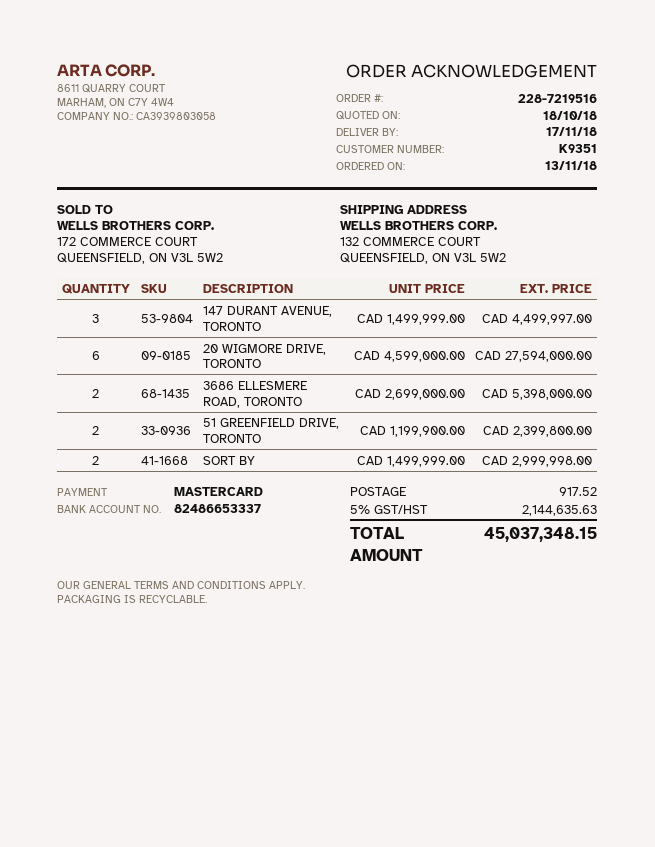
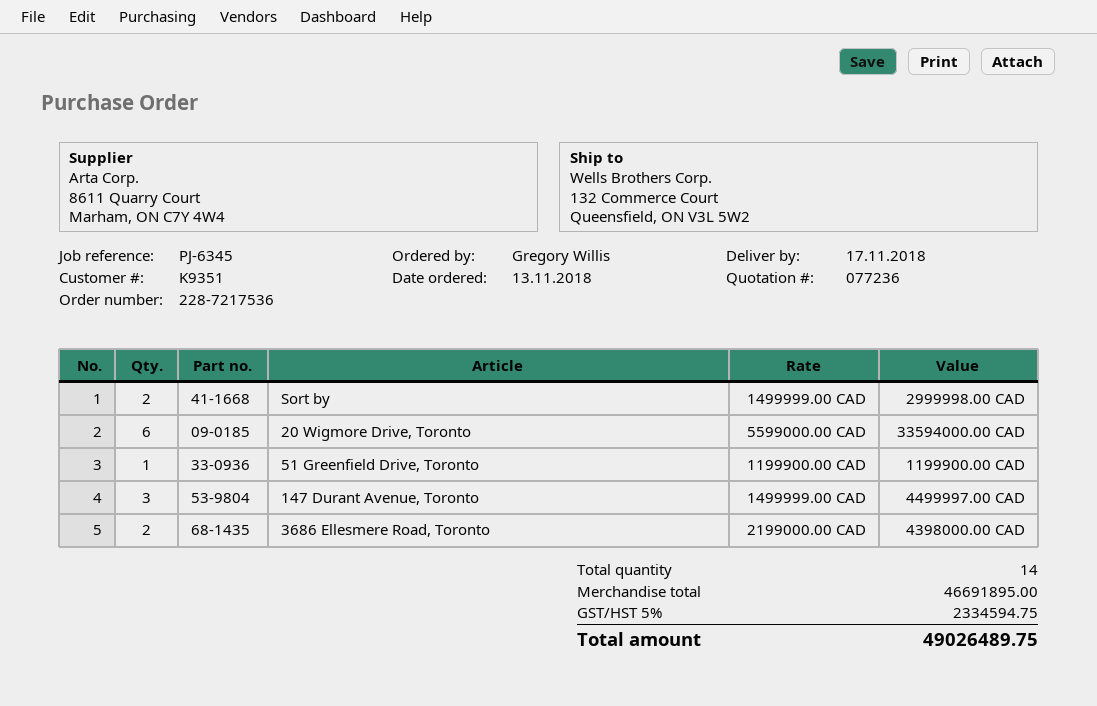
order number: 228-7219516 -> 228-7217536
20 WIGMORE DRIVE, TORONTO: 6 x 4599000.00 = 27594000.00 -> 6 x 5599000.00 = 33594000.00
3686 ELLESMERE ROAD, TORONTO: 2 x 2699000.00 = 5398000.00 -> 2 x 2199000.00 = 4398000.00
51 GREENFIELD DRIVE, TORONTO: 2 x 1199900.00 = 2399800.00 -> 1 x 1199900.00 = 1199900.00
shipping: 917.52 -> none
tax: 5% = 2144635.63 -> 5% = 2334594.75
total: 45037348.15 -> 49026489.75

